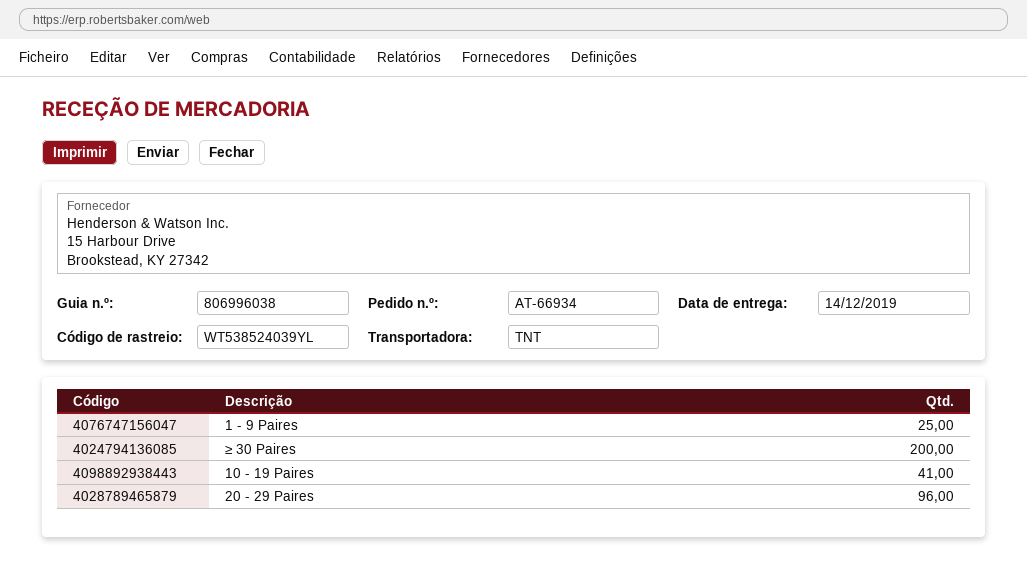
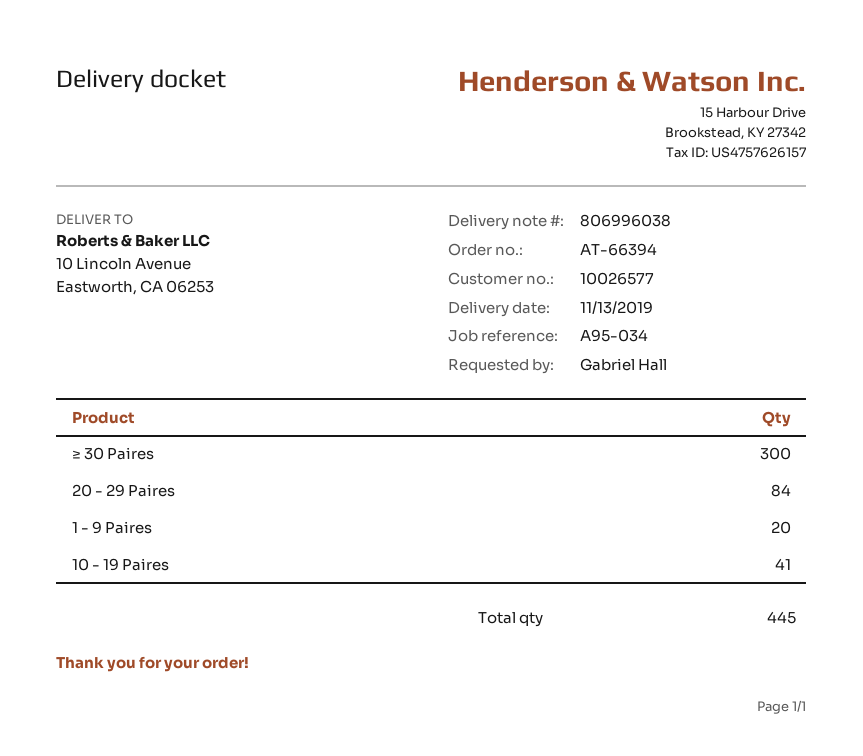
order number: AT-66934 -> AT-66394
delivery date: 2019-12-14 -> 2019-11-13
1 - 9 Paires: 25 -> 20
≥ 30 Paires: 200 -> 300
20 - 29 Paires: 96 -> 84

